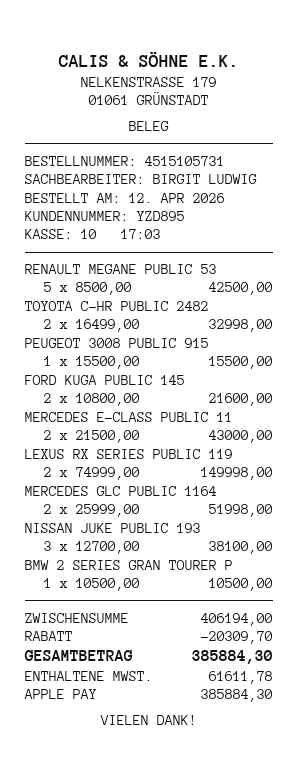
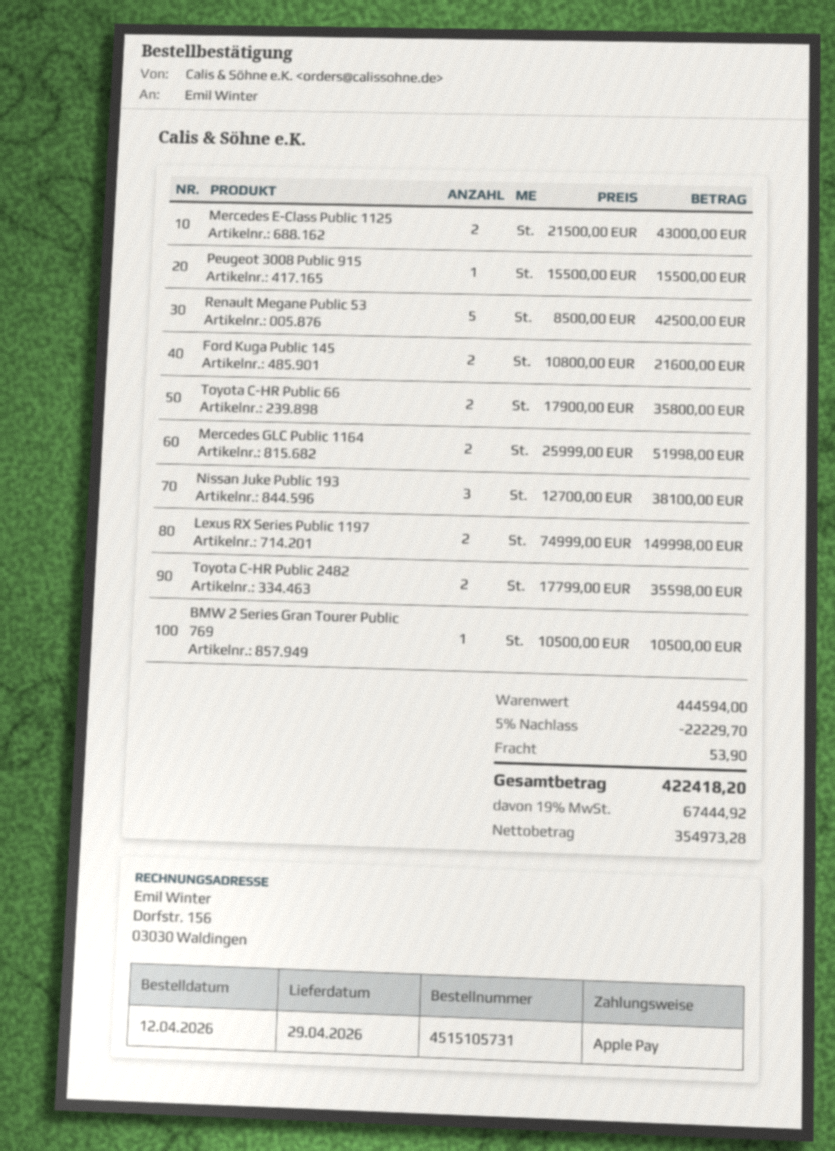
TOYOTA C-HR PUBLIC 2482: 2 x 16499.00 = 32998.00 -> 2 x 17799.00 = 35598.00
Toyota C-HR Public 66: none -> 2 x 17900.00 = 35800.00
subtotal: 406194.00 -> 444594.00
discount: 20309.70 -> 22229.70
shipping: none -> 53.90
tax: 61611.78 -> 67444.92
total: 385884.30 -> 422418.20

